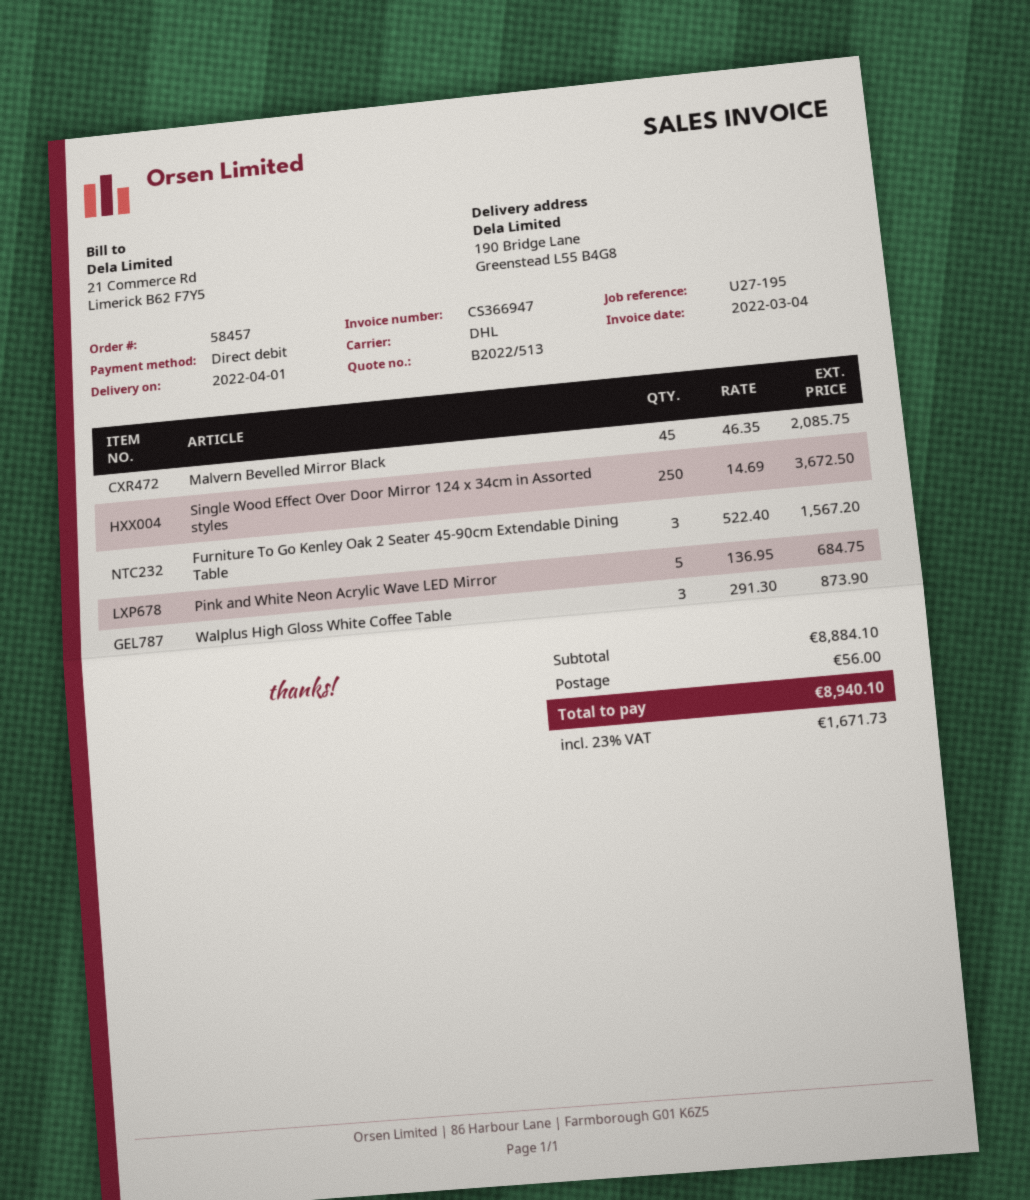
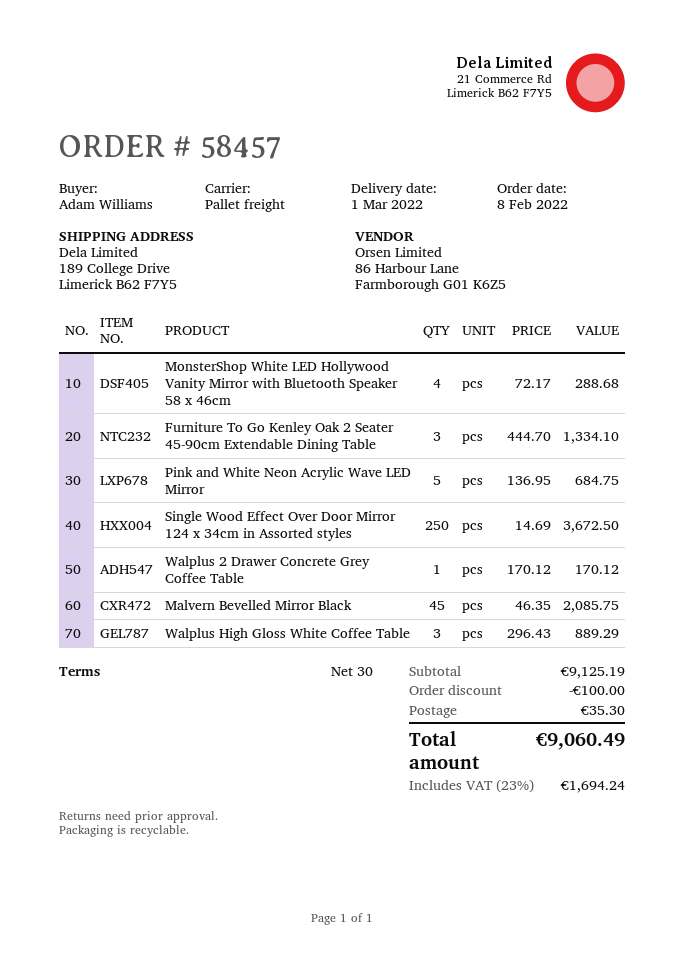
delivery date: 2022-04-01 -> 2022-03-01
shipping method: DHL -> pallet freight
ship to: 190 Bridge Lane, Greenstead L55 B4G8 -> 189 College Drive, Limerick B62 F7Y5
Furniture To Go Kenley Oak 2 Seater 45-90cm Extendable Dining Table: 3 x 522.40 = 1567.20 -> 3 x 444.70 = 1334.10
Walplus High Gloss White Coffee Table: 3 x 291.30 = 873.90 -> 3 x 296.43 = 889.29
MonsterShop White LED Hollywood Vanity Mirror with Bluetooth Speaker 58 x 46cm: none -> 4 x 72.17 = 288.68
Walplus 2 Drawer Concrete Grey Coffee Table: none -> 1 x 170.12 = 170.12
subtotal: 8884.10 -> 9125.19
discount: none -> 100.00
shipping: 56.00 -> 35.30
tax: 23% = 1671.73 -> 23% = 1694.24
total: 8940.10 -> 9060.49

